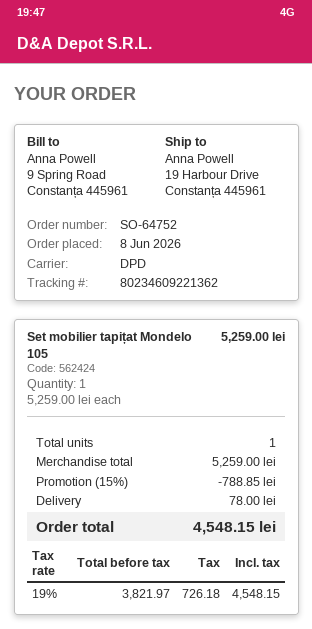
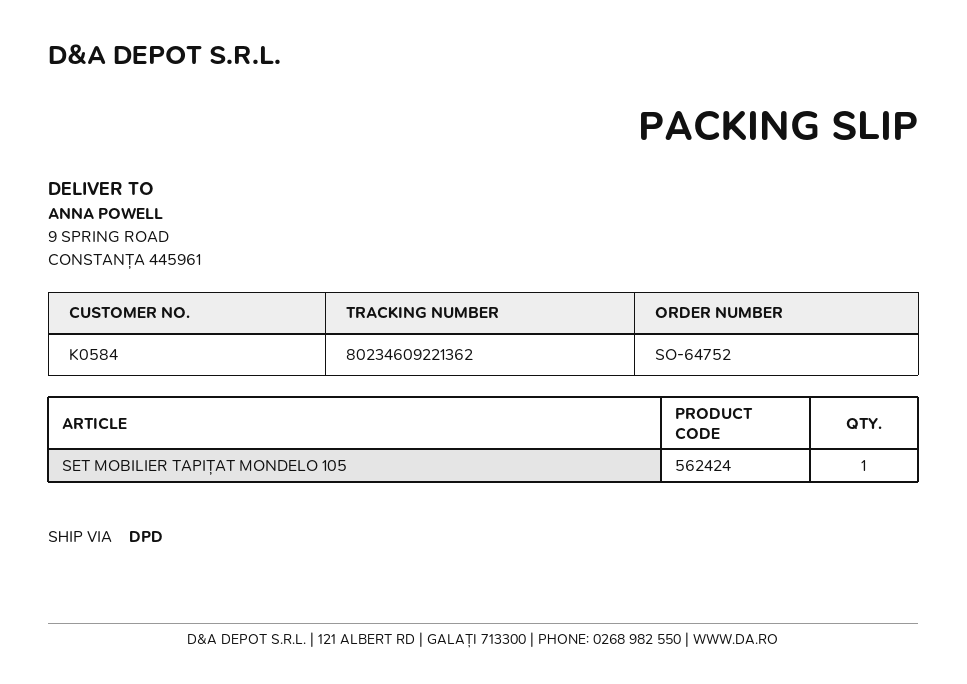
ship to: 19 Harbour Drive, Constanța 445961 -> 9 SPRING ROAD, CONSTANȚA 445961

